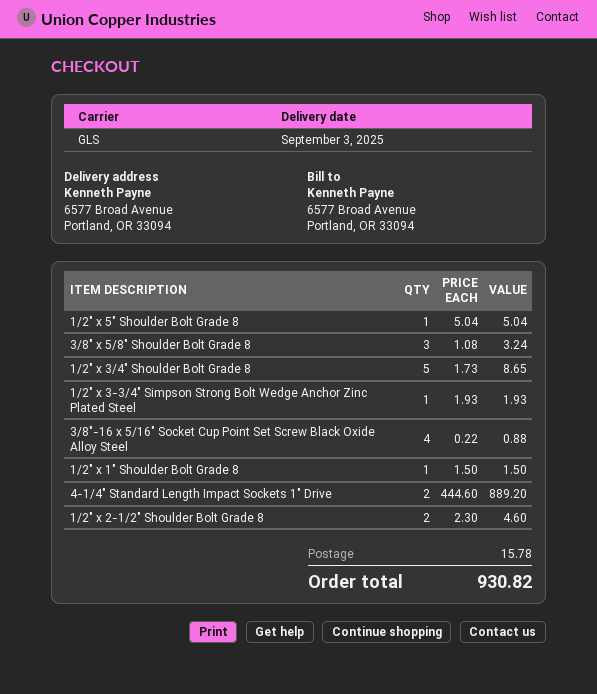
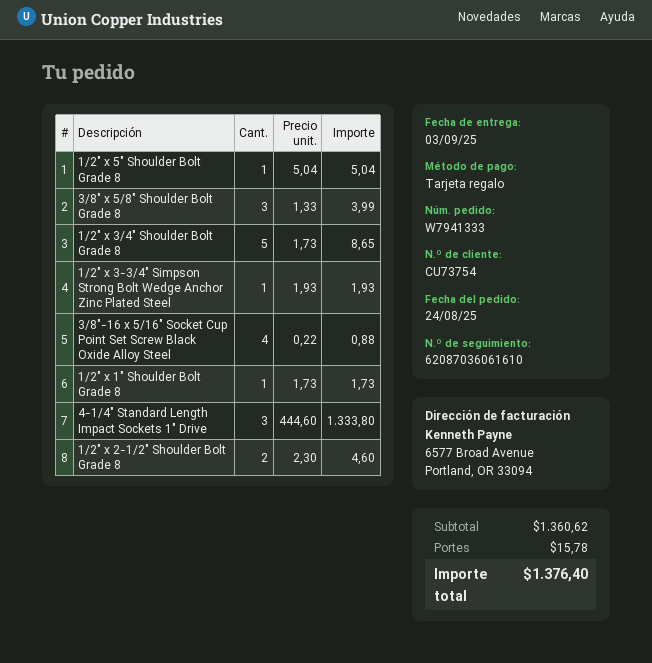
3/8" x 5/8" Shoulder Bolt Grade 8: 3 x 1.08 = 3.24 -> 3 x 1.33 = 3.99
1/2" x 1" Shoulder Bolt Grade 8: 1 x 1.50 = 1.50 -> 1 x 1.73 = 1.73
4-1/4" Standard Length Impact Sockets 1" Drive: 2 x 444.60 = 889.20 -> 3 x 444.60 = 1333.80
total: 930.82 -> 1376.40

